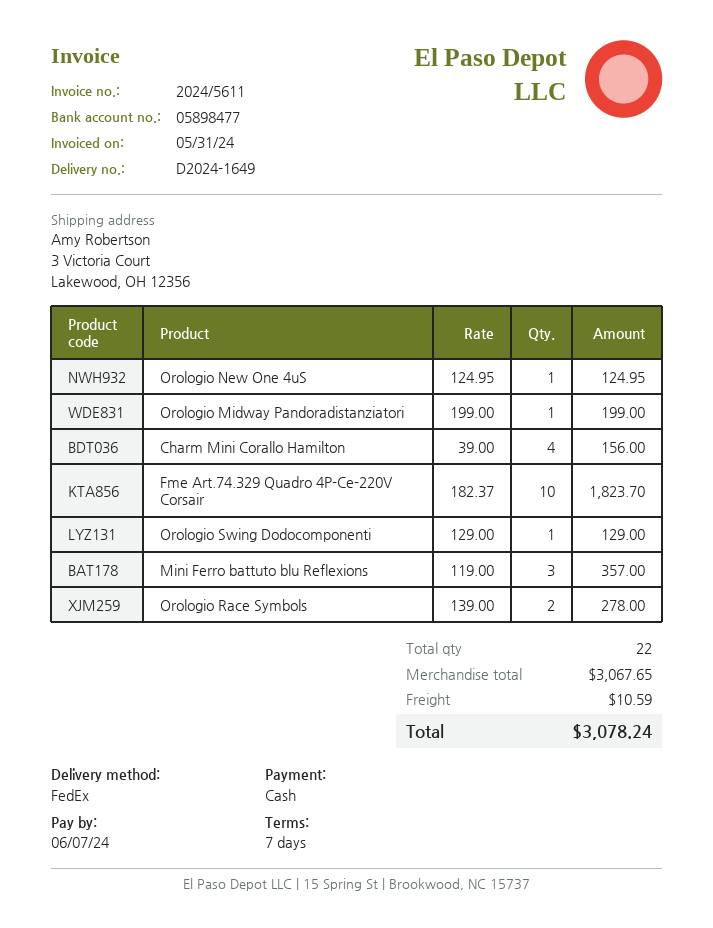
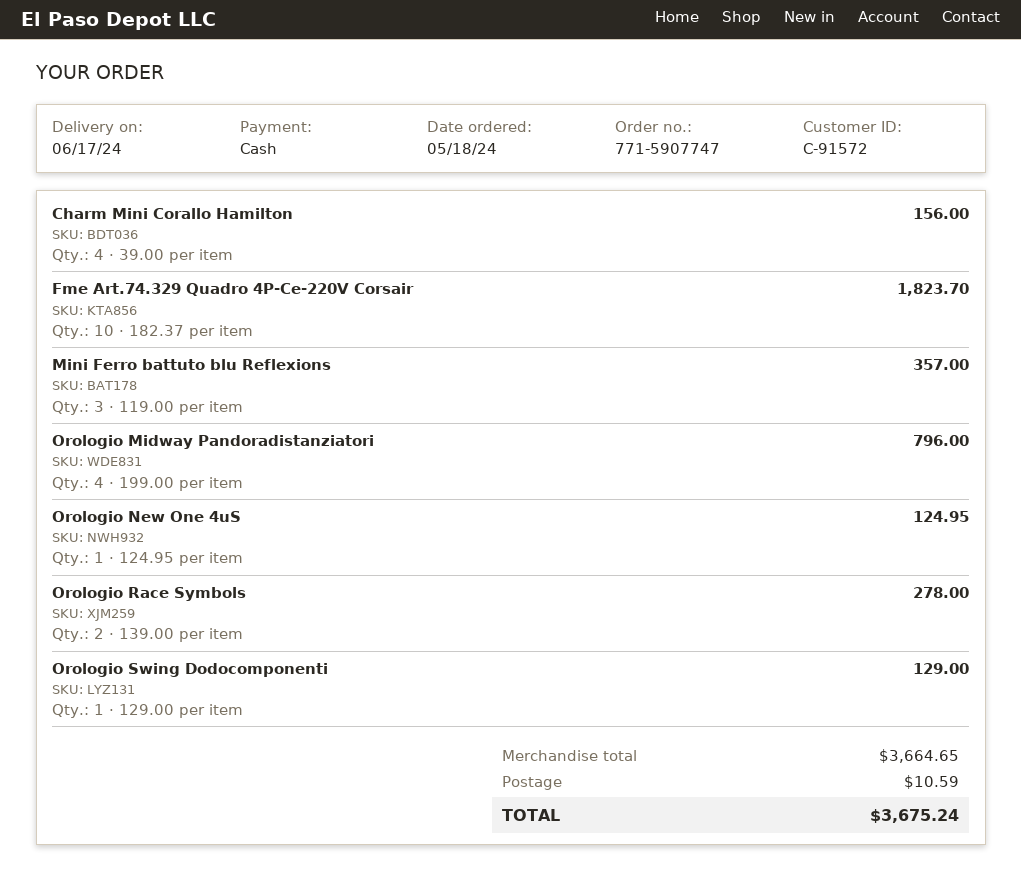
Orologio Midway Pandoradistanziatori: 1 x 199.00 = 199.00 -> 4 x 199.00 = 796.00
subtotal: 3067.65 -> 3664.65
total: 3078.24 -> 3675.24

